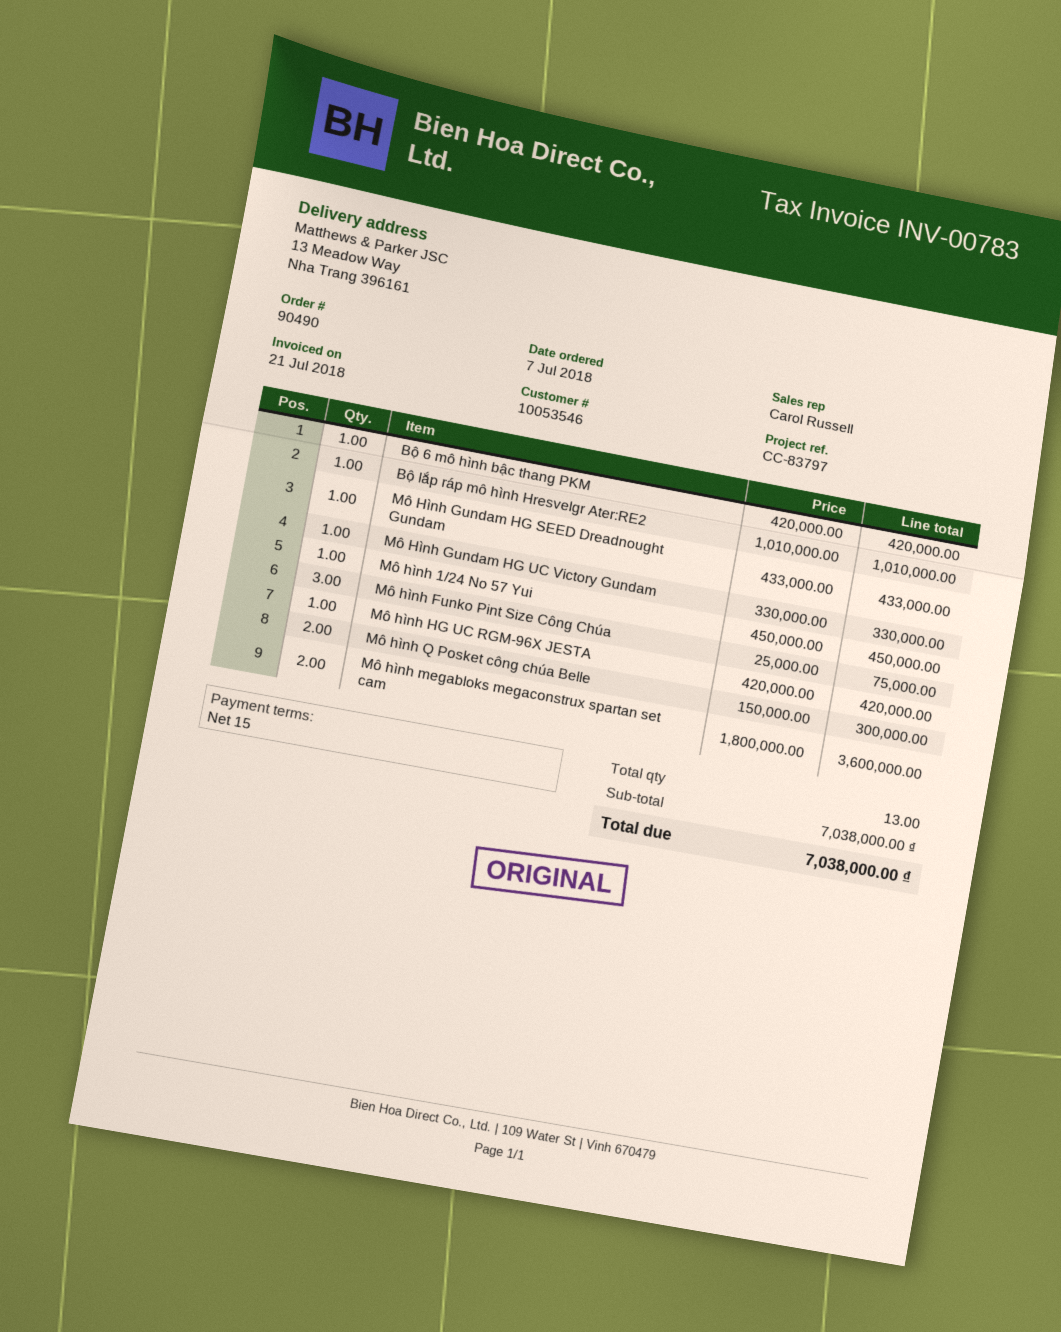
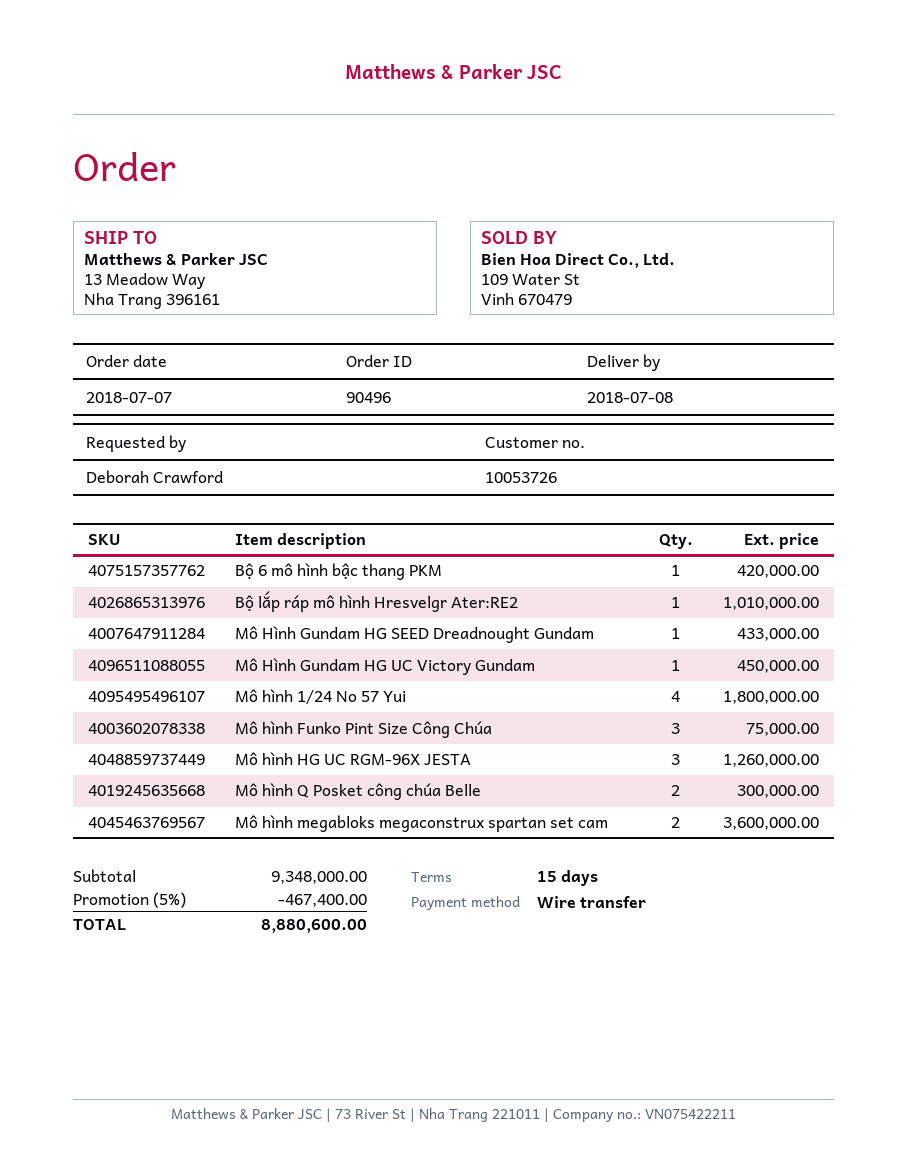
order number: 90490 -> 90496
customer number: 10053546 -> 10053726
Mô Hình Gundam HG UC Victory Gundam: 1 for 330000.00 -> 1 for 450000.00
Mô hình 1/24 No 57 Yui: 1 for 450000.00 -> 4 for 1800000.00
Mô hình HG UC RGM-96X JESTA: 1 for 420000.00 -> 3 for 1260000.00
subtotal: 7038000.00 -> 9348000.00
discount: none -> 5% = 467400.00
total: 7038000.00 -> 8880600.00

